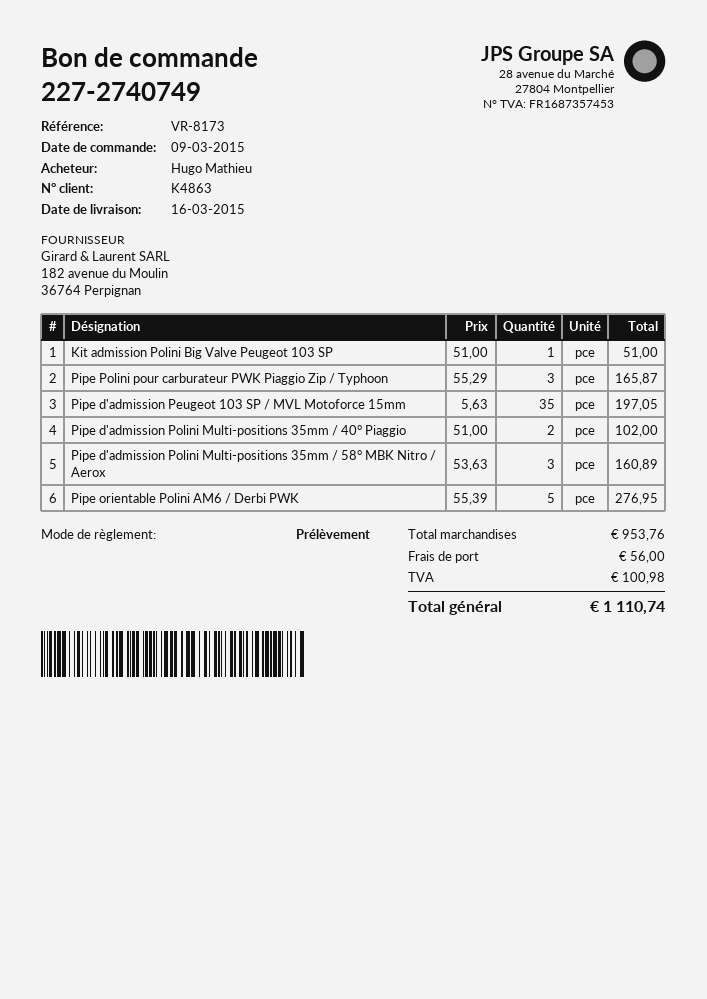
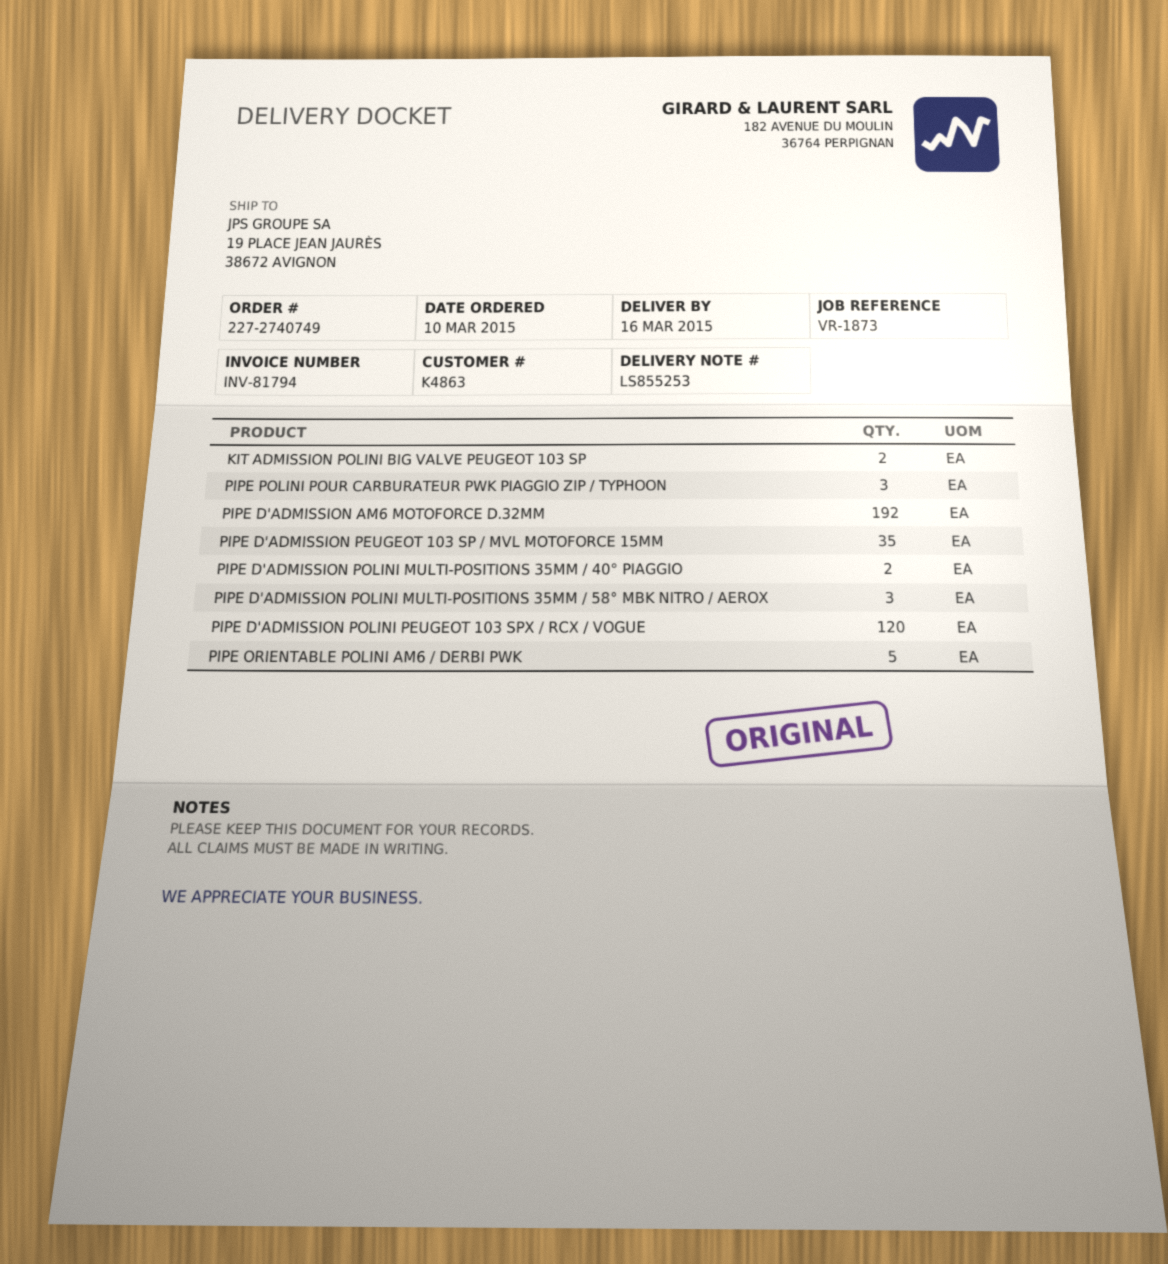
order date: 2015-03-09 -> 2015-03-10
reference: VR-8173 -> VR-1873
Kit admission Polini Big Valve Peugeot 103 SP: 1 -> 2
PIPE D'ADMISSION AM6 MOTOFORCE D.32MM: none -> 192
PIPE D'ADMISSION POLINI PEUGEOT 103 SPX / RCX / VOGUE: none -> 120

